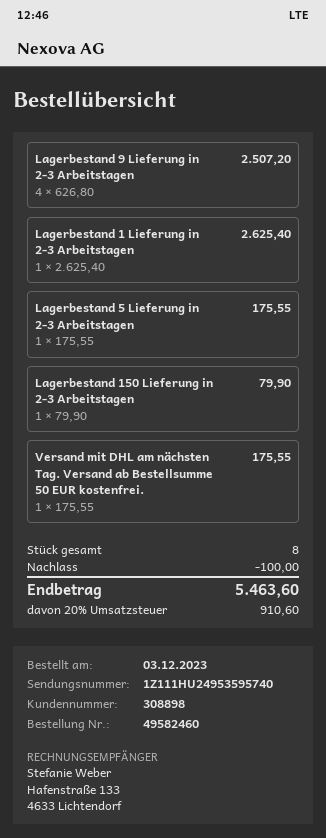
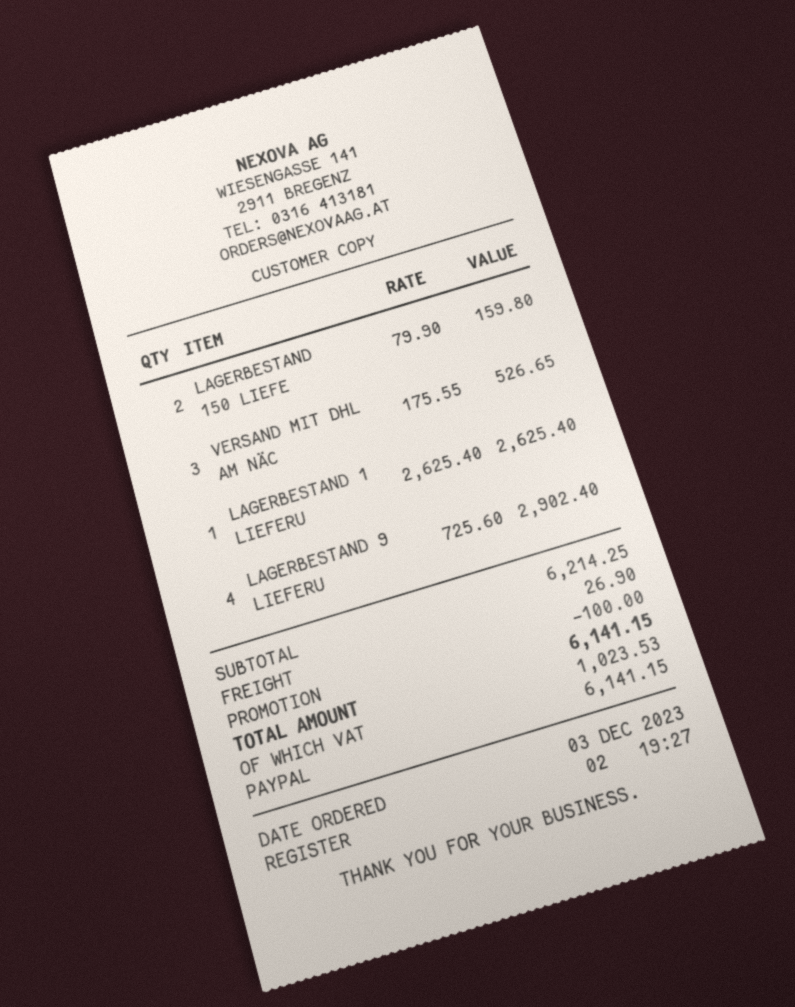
Lagerbestand 9 Lieferung in 2-3 Arbeitstagen: 4 x 626.80 = 2507.20 -> 4 x 725.60 = 2902.40
Lagerbestand 5 Lieferung in 2-3 Arbeitstagen: 1 x 175.55 = 175.55 -> none
Lagerbestand 150 Lieferung in 2-3 Arbeitstagen: 1 x 79.90 = 79.90 -> 2 x 79.90 = 159.80
Versand mit DHL am nächsten Tag. Versand ab Bestellsumme 50 EUR kostenfrei.: 1 x 175.55 = 175.55 -> 3 x 175.55 = 526.65
shipping: none -> 26.90
tax: 910.60 -> 1023.53
total: 5463.60 -> 6141.15

